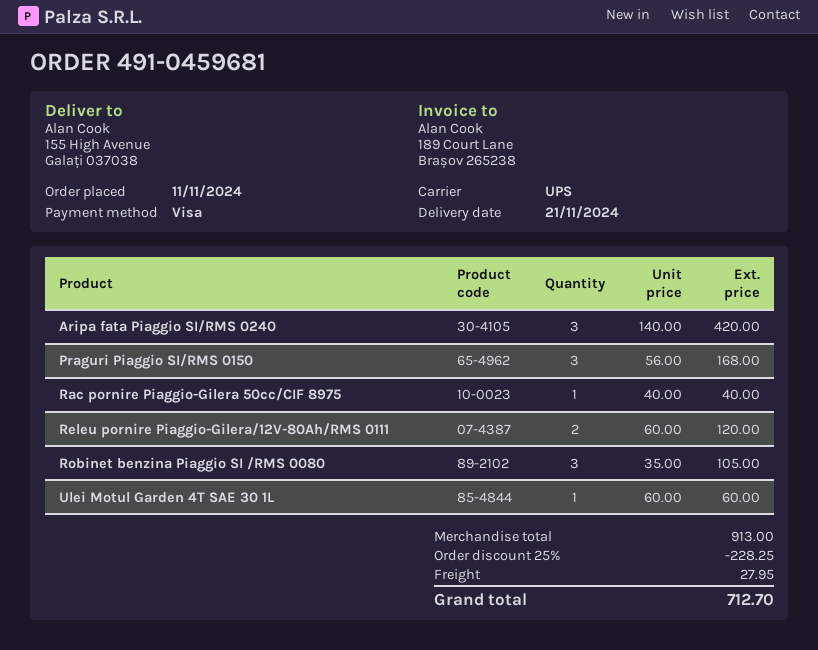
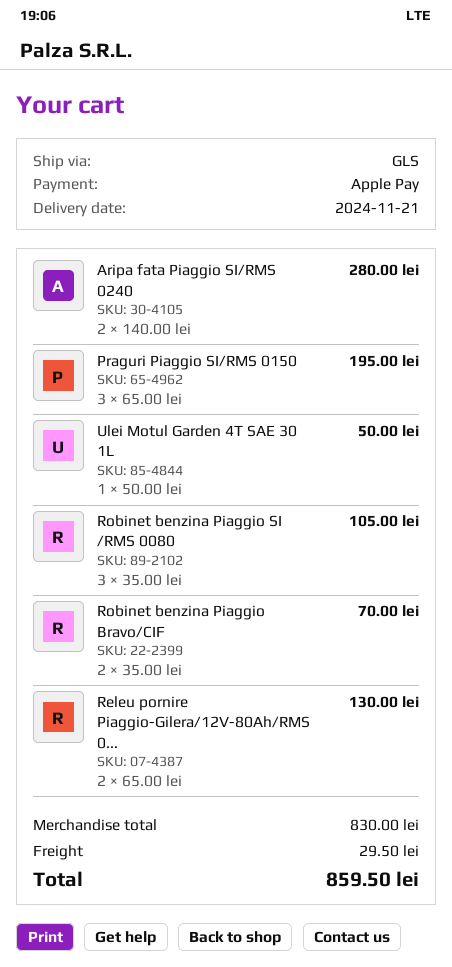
payment method: Visa -> Apple Pay
shipping method: UPS -> GLS
Aripa fata Piaggio SI/RMS 0240: 3 x 140.00 = 420.00 -> 2 x 140.00 = 280.00
Praguri Piaggio SI/RMS 0150: 3 x 56.00 = 168.00 -> 3 x 65.00 = 195.00
Rac pornire Piaggio-Gilera 50cc/CIF 8975: 1 x 40.00 = 40.00 -> none
Releu pornire Piaggio-Gilera/12V-80Ah/RMS 0111: 2 x 60.00 = 120.00 -> 2 x 65.00 = 130.00
Ulei Motul Garden 4T SAE 30 1L: 1 x 60.00 = 60.00 -> 1 x 50.00 = 50.00
Robinet benzina Piaggio Bravo/CIF: none -> 2 x 35.00 = 70.00
subtotal: 913.00 -> 830.00
discount: 25% = 228.25 -> none
shipping: 27.95 -> 29.50
total: 712.70 -> 859.50

